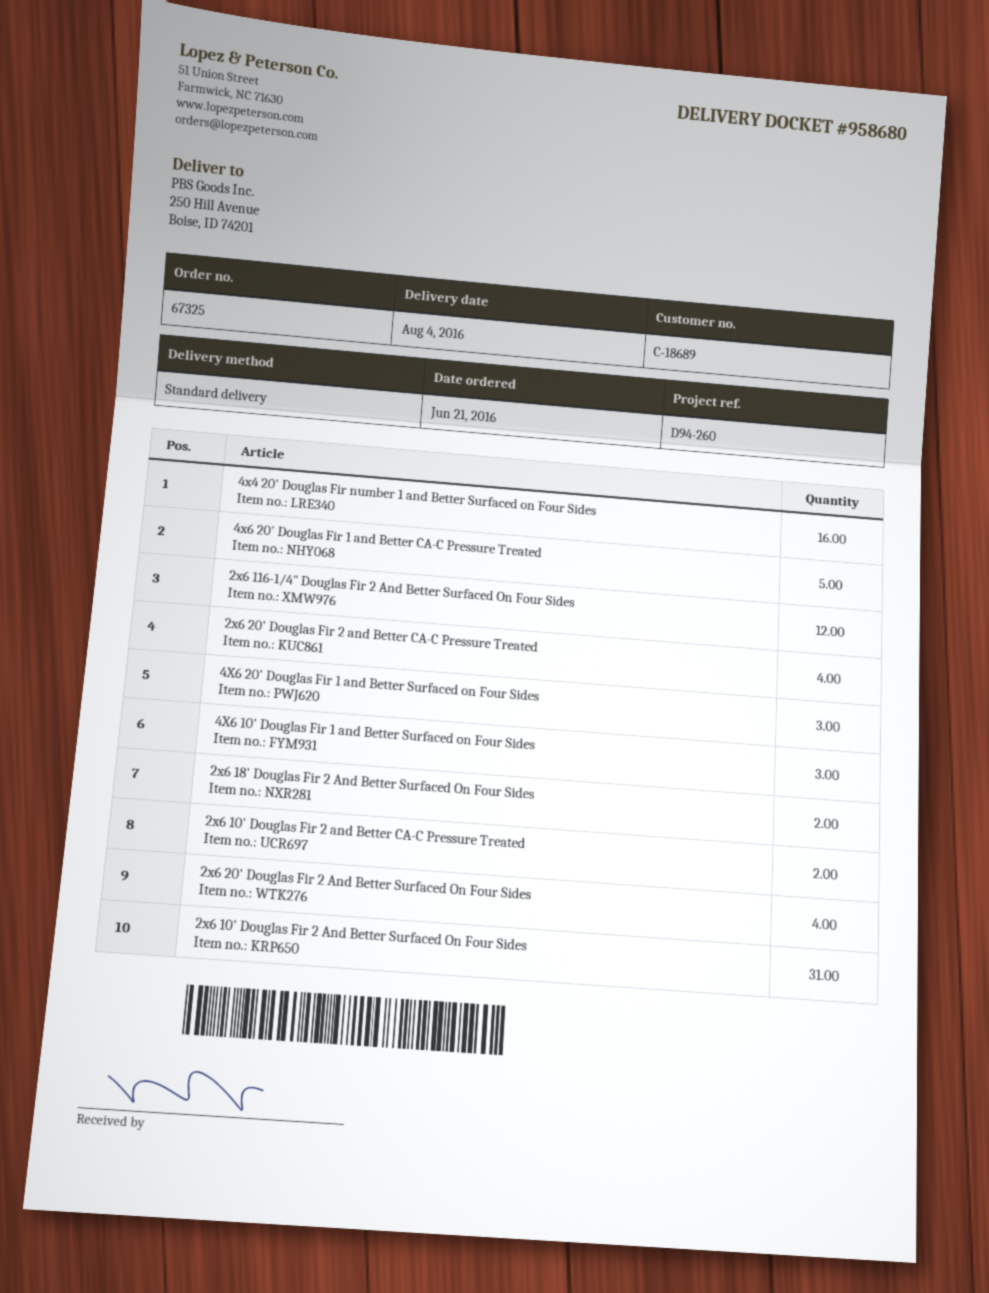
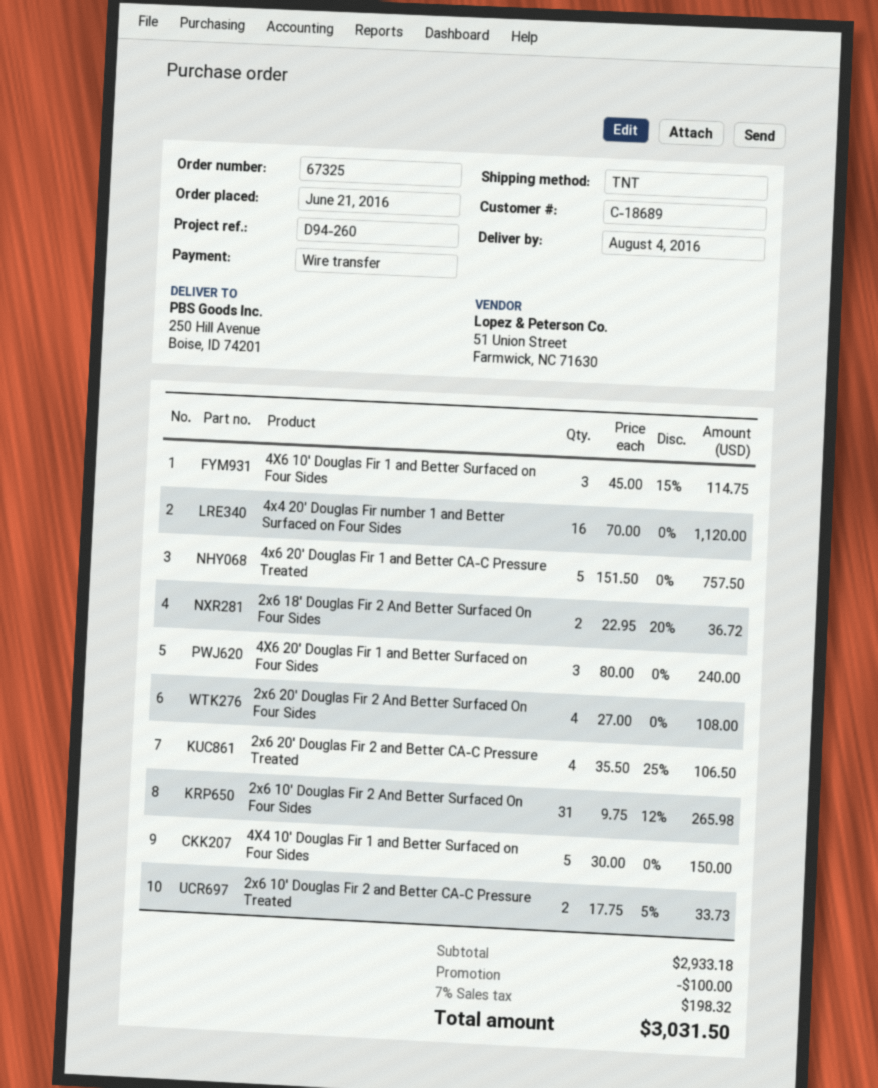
shipping method: standard -> TNT
2x6 116-1/4" Douglas Fir 2 And Better Surfaced On Four Sides: 12 -> none
4X4 10' Douglas Fir 1 and Better Surfaced on Four Sides: none -> 5

